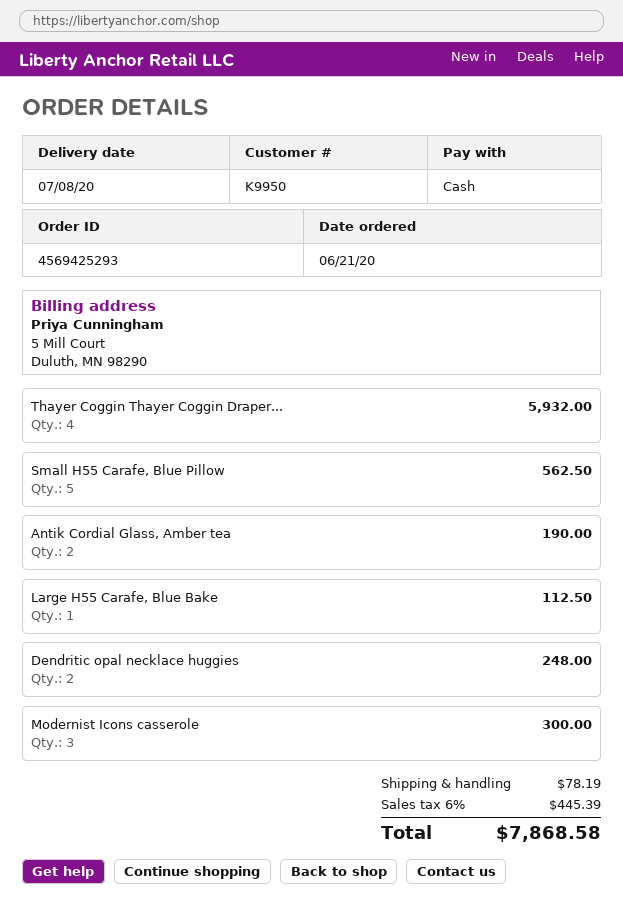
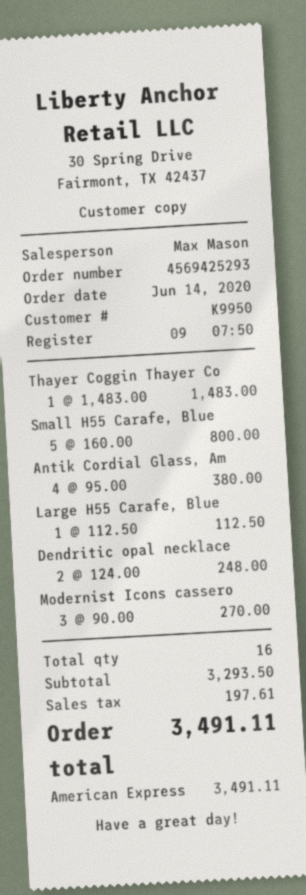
order date: 2020-06-21 -> 2020-06-14
payment method: cash -> American Express
Thayer Coggin Thayer Coggin Draper...: 4 for 5932.00 -> 1 for 1483.00
Small H55 Carafe, Blue Pillow: 5 for 562.50 -> 5 for 800.00
Antik Cordial Glass, Amber tea: 2 for 190.00 -> 4 for 380.00
Modernist Icons casserole: 3 for 300.00 -> 3 for 270.00
shipping: 78.19 -> none
tax: 445.39 -> 197.61
total: 7868.58 -> 3491.11

